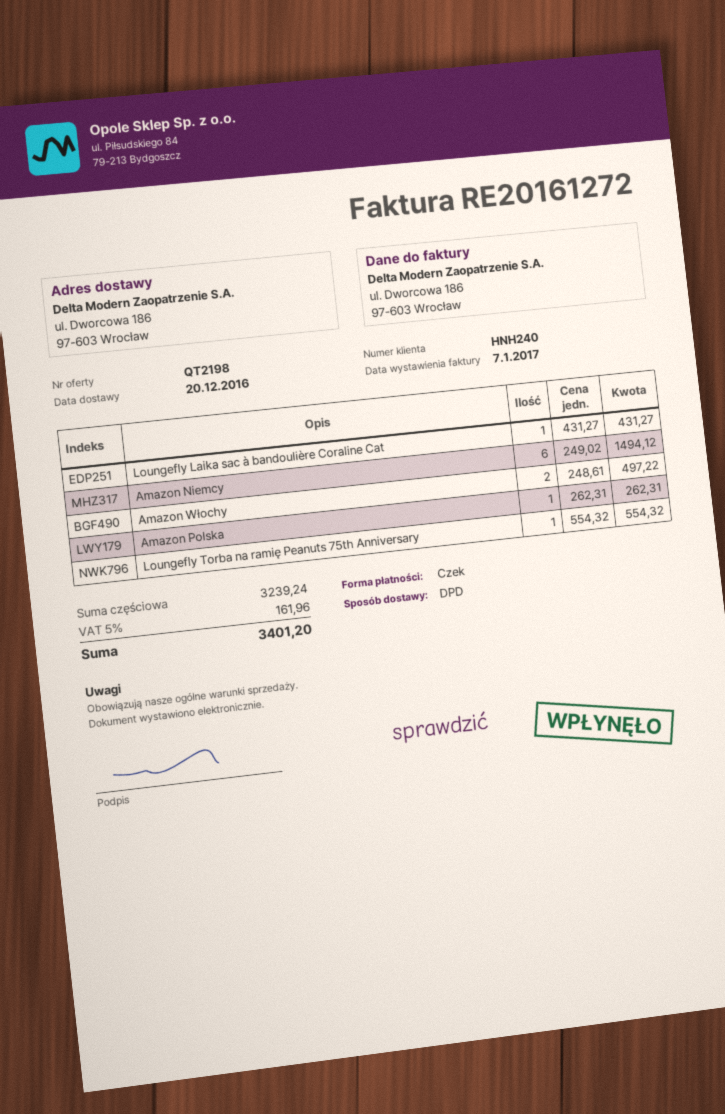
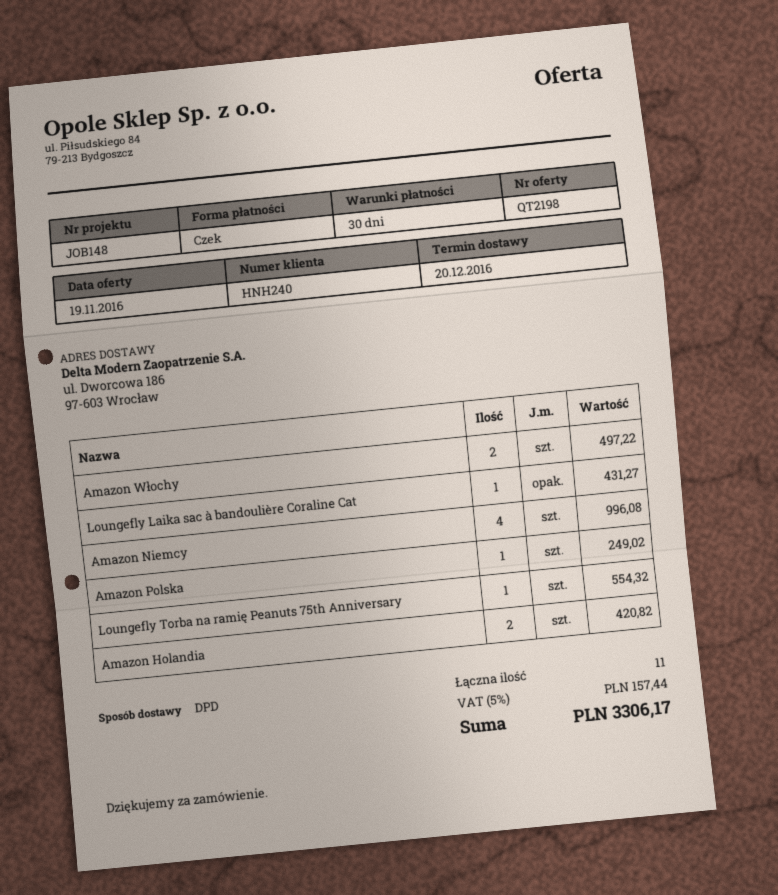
Amazon Niemcy: 6 for 1494.12 -> 4 for 996.08
Amazon Polska: 1 for 262.31 -> 1 for 249.02
Amazon Holandia: none -> 2 for 420.82
tax: 5% = 161.96 -> 5% = 157.44
total: 3401.20 -> 3306.17

